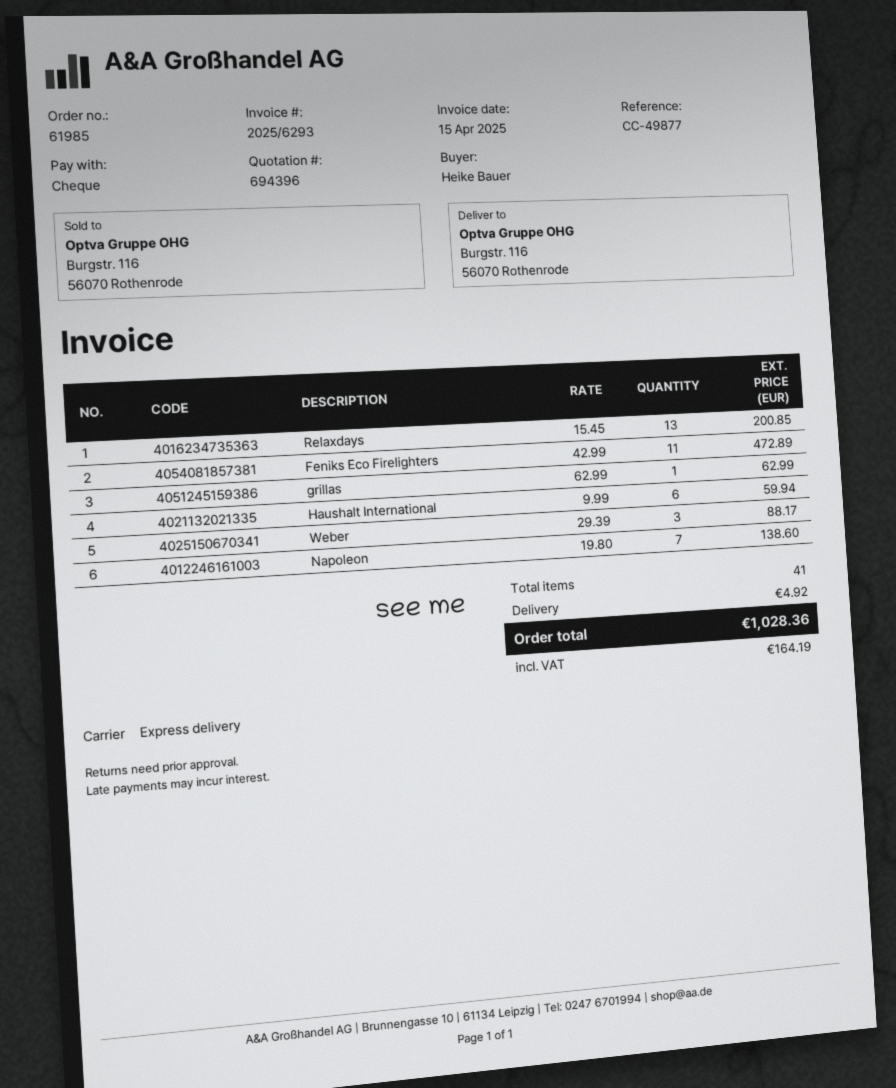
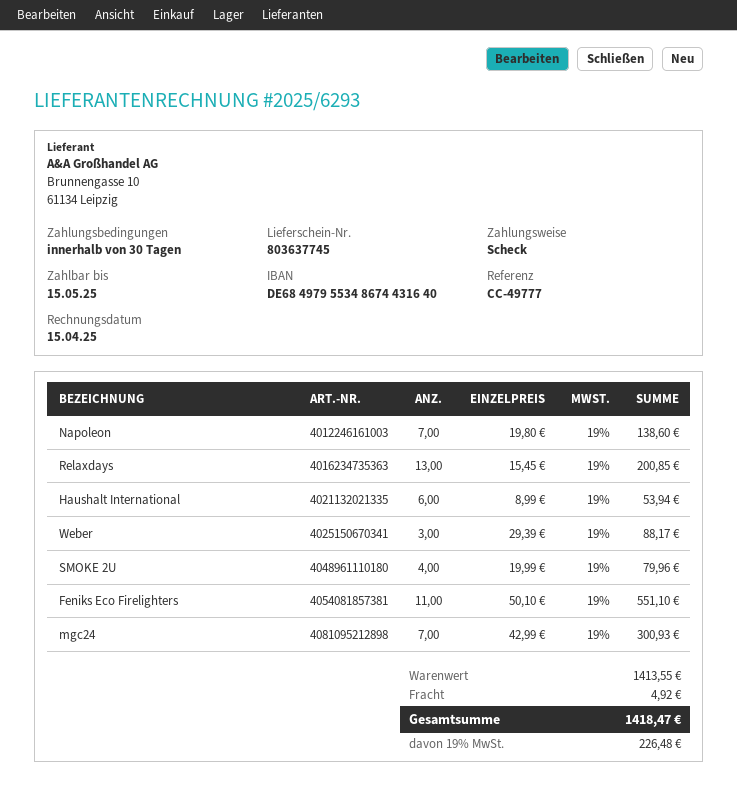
reference: CC-49877 -> CC-49777
Feniks Eco Firelighters: 11 x 42.99 = 472.89 -> 11 x 50.10 = 551.10
grillas: 1 x 62.99 = 62.99 -> none
Haushalt International: 6 x 9.99 = 59.94 -> 6 x 8.99 = 53.94
SMOKE 2U: none -> 4 x 19.99 = 79.96
mgc24: none -> 7 x 42.99 = 300.93
tax: 164.19 -> 226.48
total: 1028.36 -> 1418.47

